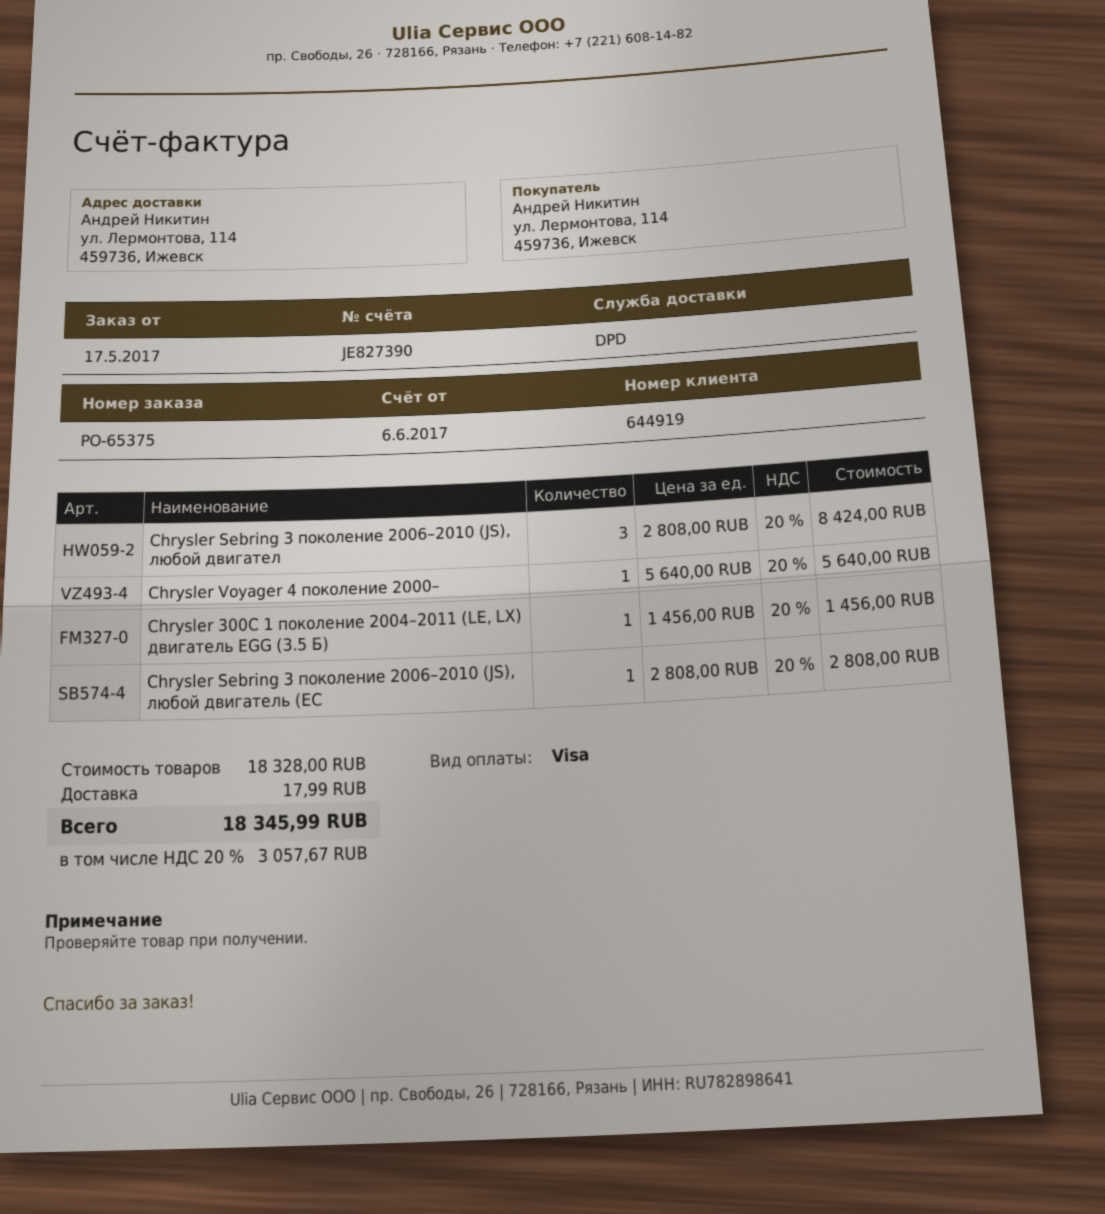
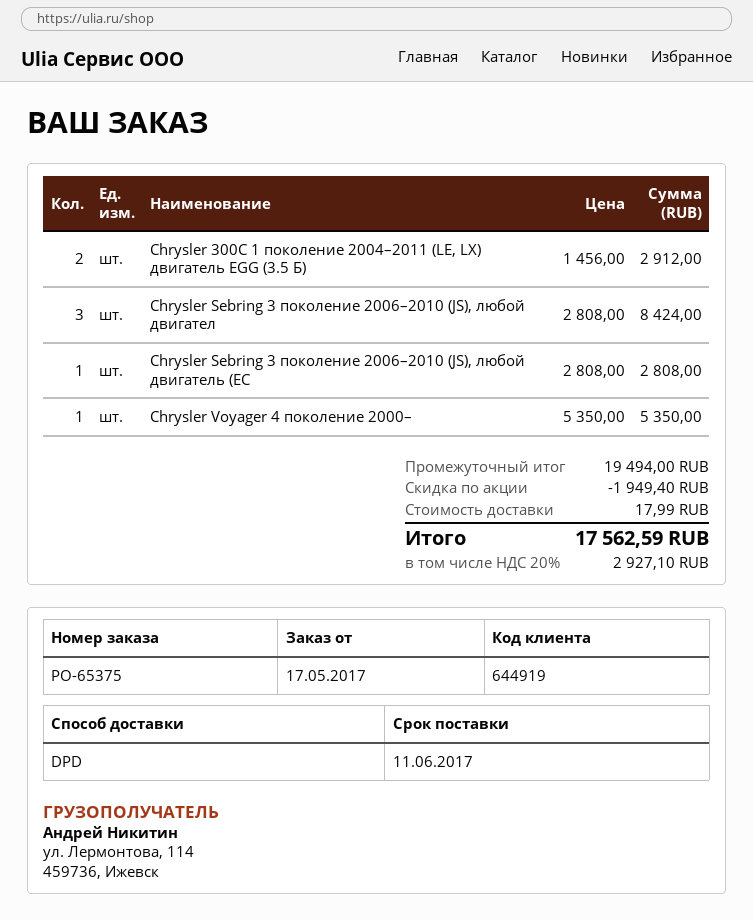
Chrysler Voyager 4 поколение 2000–: 1 x 5640.00 = 5640.00 -> 1 x 5350.00 = 5350.00
Chrysler 300C 1 поколение 2004–2011 (LE, LX) двигатель EGG (3.5 Б): 1 x 1456.00 = 1456.00 -> 2 x 1456.00 = 2912.00
subtotal: 18328.00 -> 19494.00
discount: none -> 1949.40
tax: 20% = 3057.67 -> 20% = 2927.10
total: 18345.99 -> 17562.59

